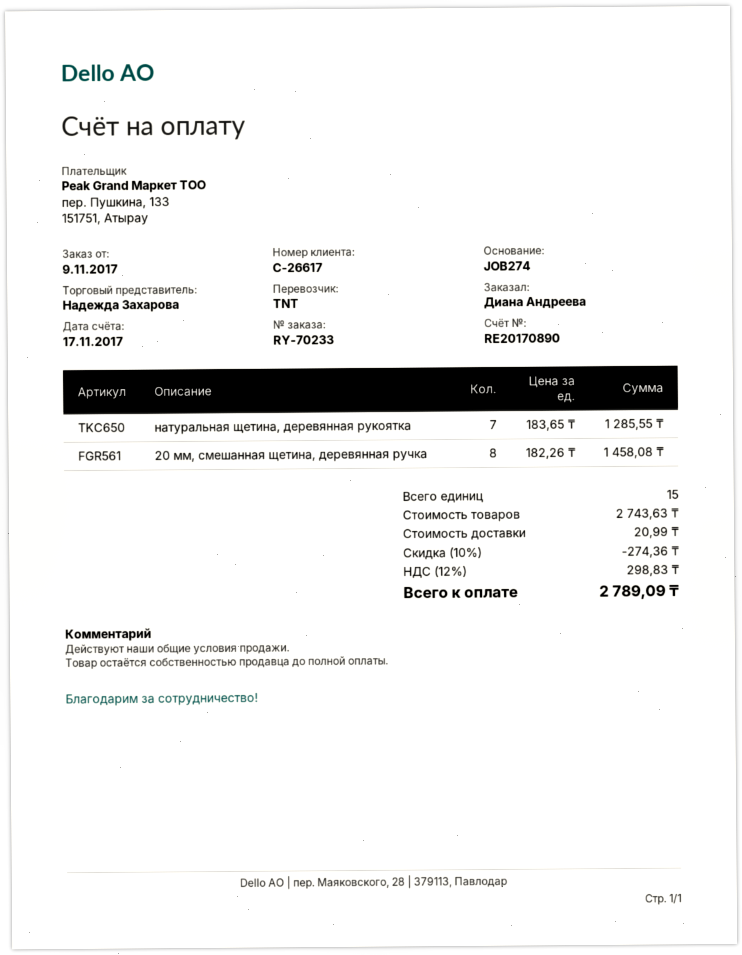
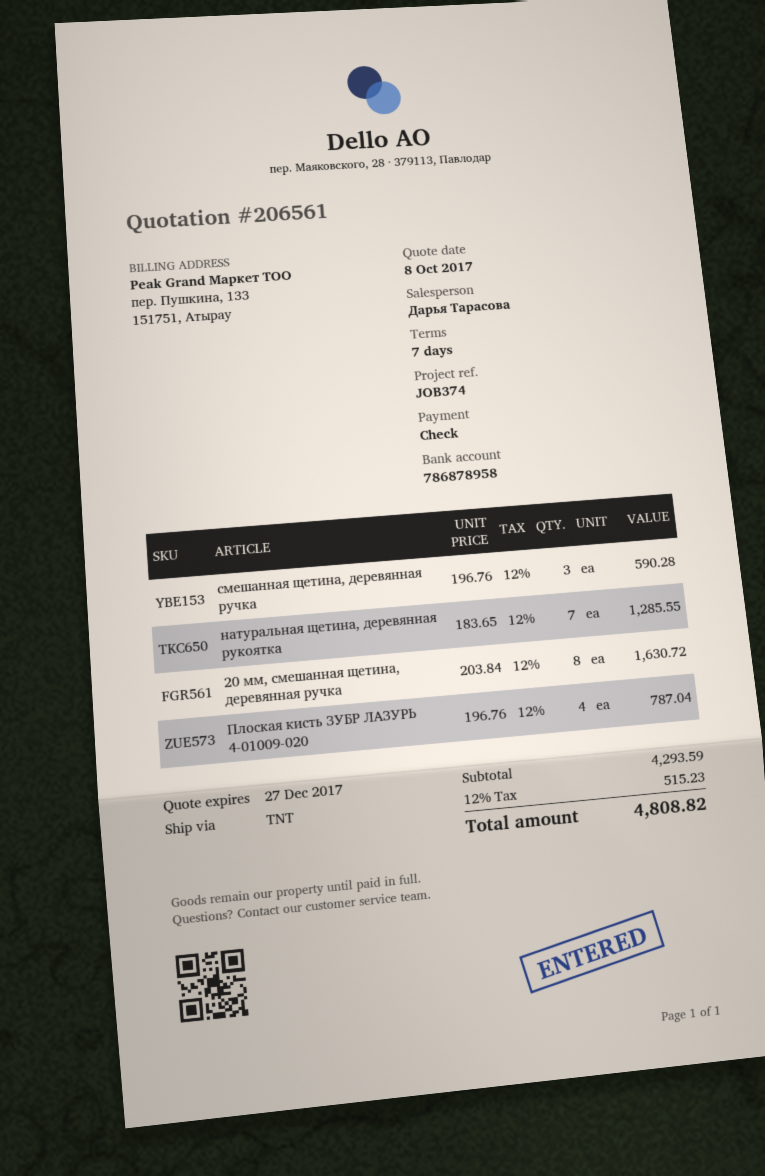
reference: JOB274 -> JOB374
sales rep: Надежда Захарова -> Дарья Тарасова
20 мм, смешанная щетина, деревянная ручка: 8 x 182.26 = 1458.08 -> 8 x 203.84 = 1630.72
смешанная щетина, деревянная ручка: none -> 3 x 196.76 = 590.28
Плоская кисть ЗУБР ЛАЗУРЬ 4-01009-020: none -> 4 x 196.76 = 787.04
subtotal: 2743.63 -> 4293.59
discount: 10% = 274.36 -> none
shipping: 20.99 -> none
tax: 12% = 298.83 -> 12% = 515.23
total: 2789.09 -> 4808.82

